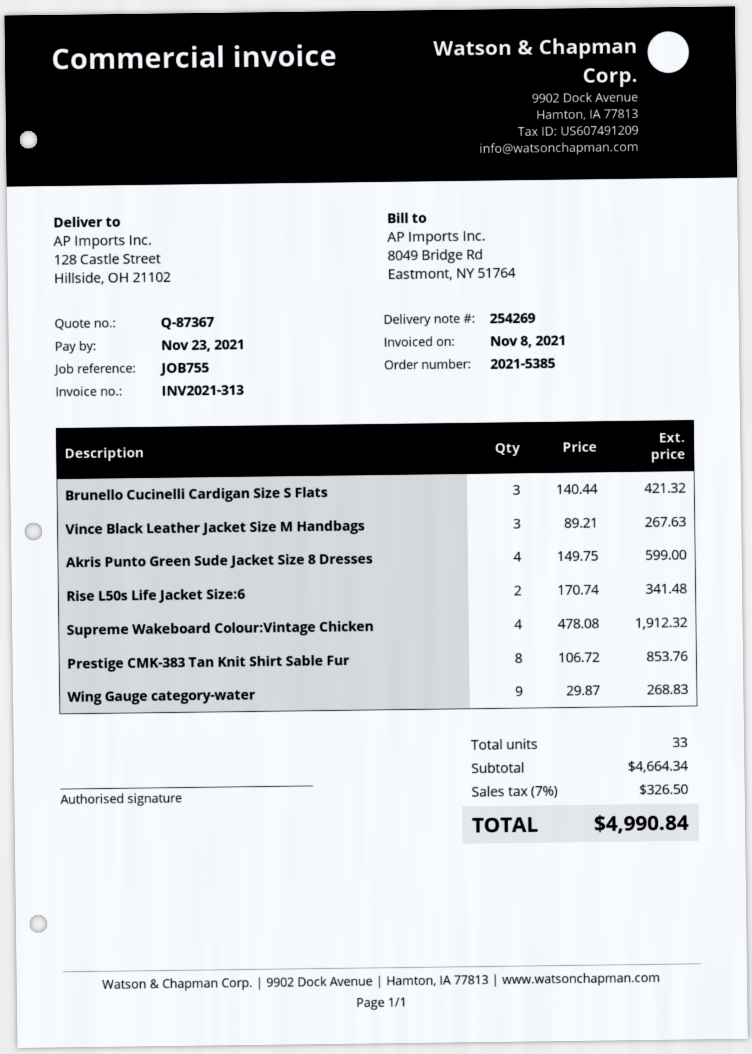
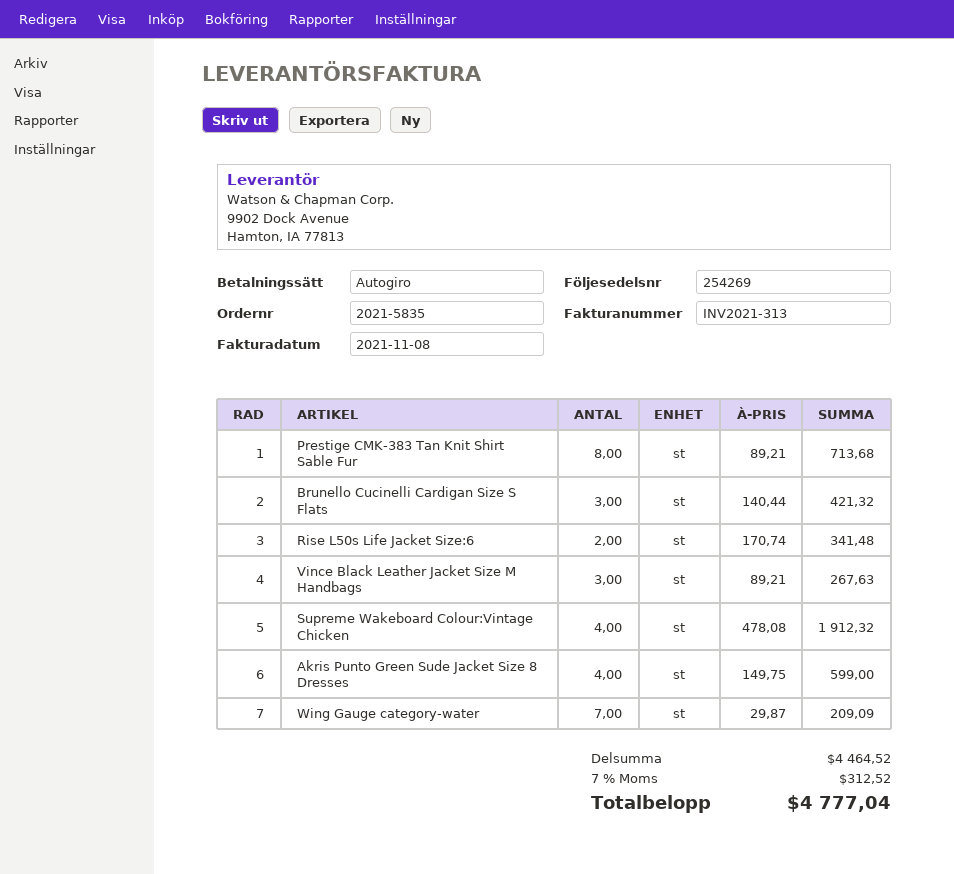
order number: 2021-5385 -> 2021-5835
Prestige CMK-383 Tan Knit Shirt Sable Fur: 8 x 106.72 = 853.76 -> 8 x 89.21 = 713.68
Wing Gauge category-water: 9 x 29.87 = 268.83 -> 7 x 29.87 = 209.09
subtotal: 4664.34 -> 4464.52
tax: 7% = 326.50 -> 7% = 312.52
total: 4990.84 -> 4777.04

